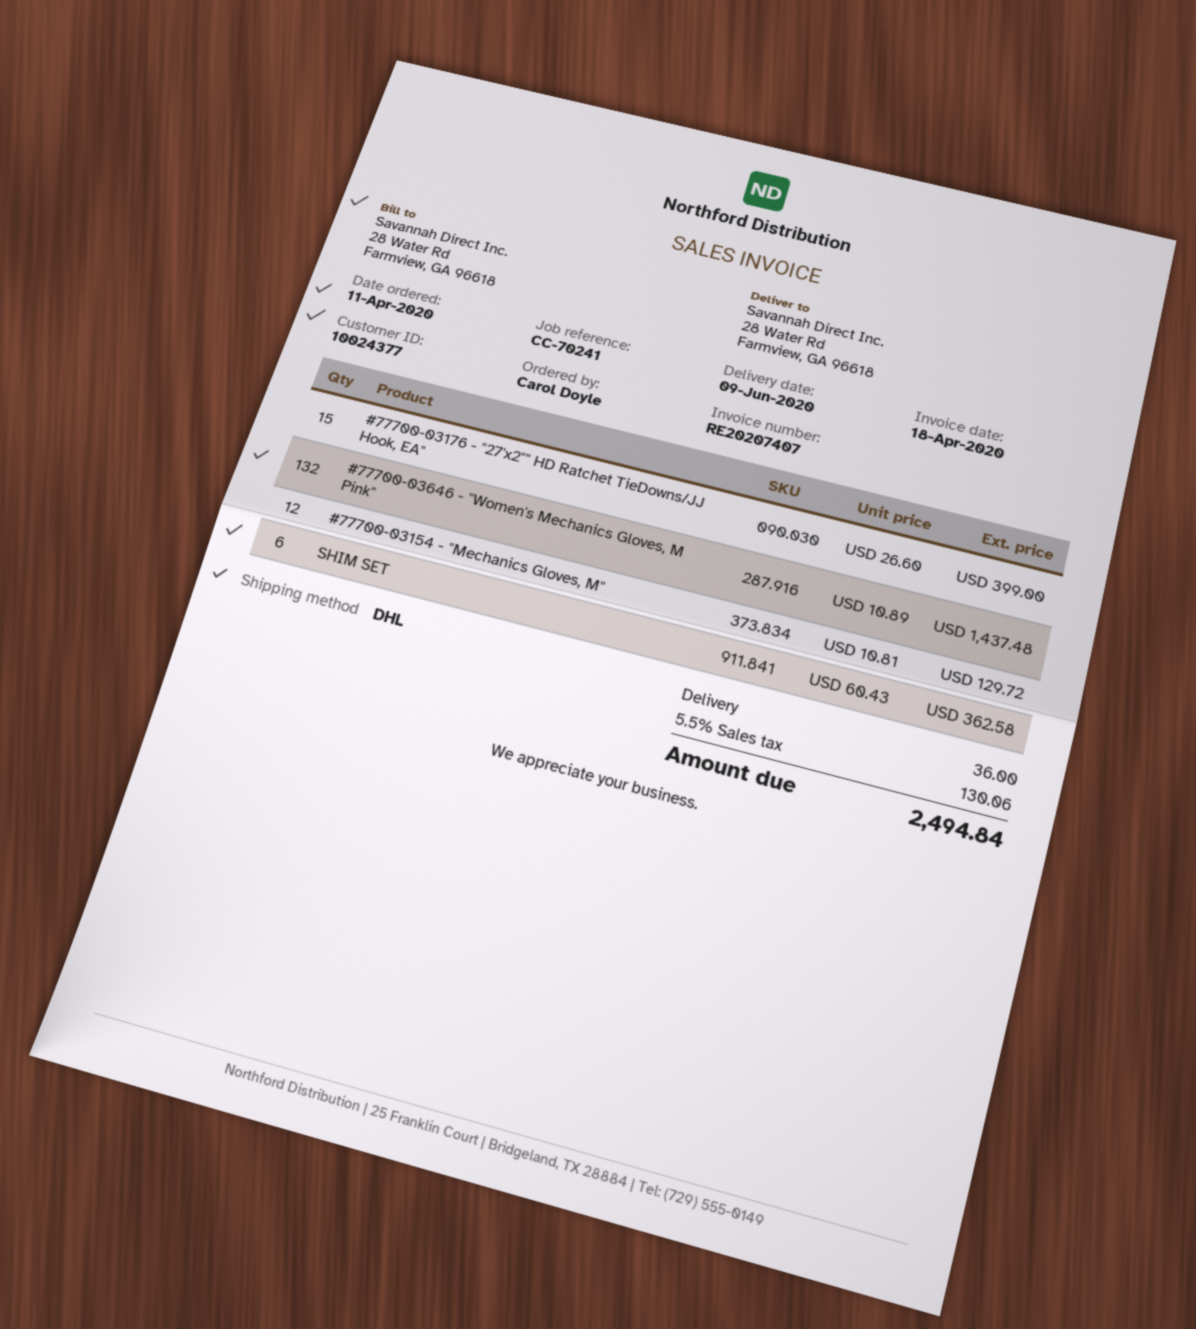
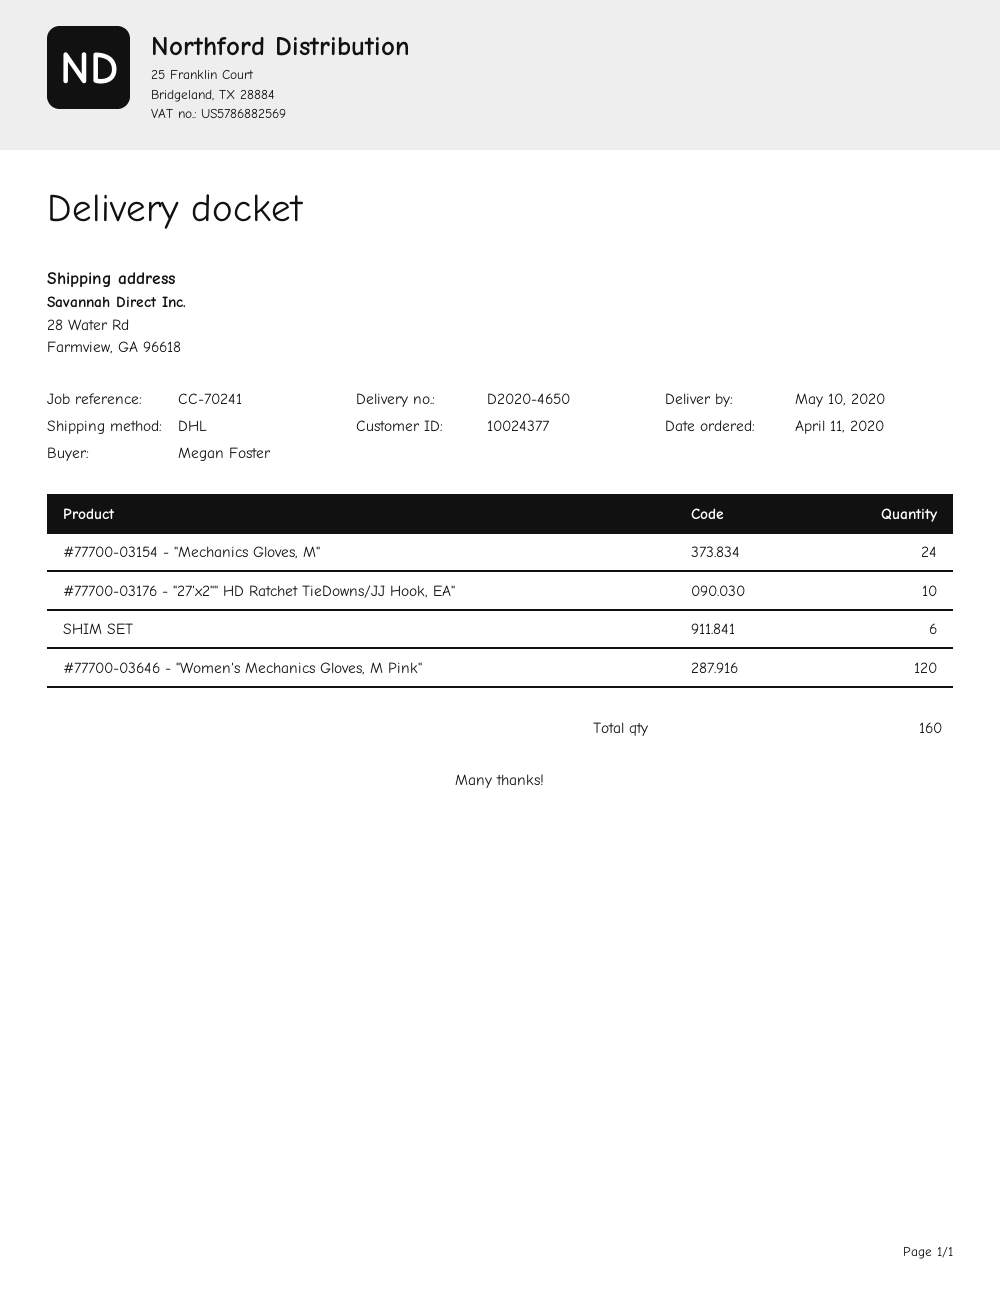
delivery date: 2020-06-09 -> 2020-05-10
ordered by: Carol Doyle -> Megan Foster
#77700-03176 - "27'x2"" HD Ratchet TieDowns/JJ Hook, EA": 15 -> 10
#77700-03646 - "Women's Mechanics Gloves, M Pink": 132 -> 120
#77700-03154 - "Mechanics Gloves, M": 12 -> 24

